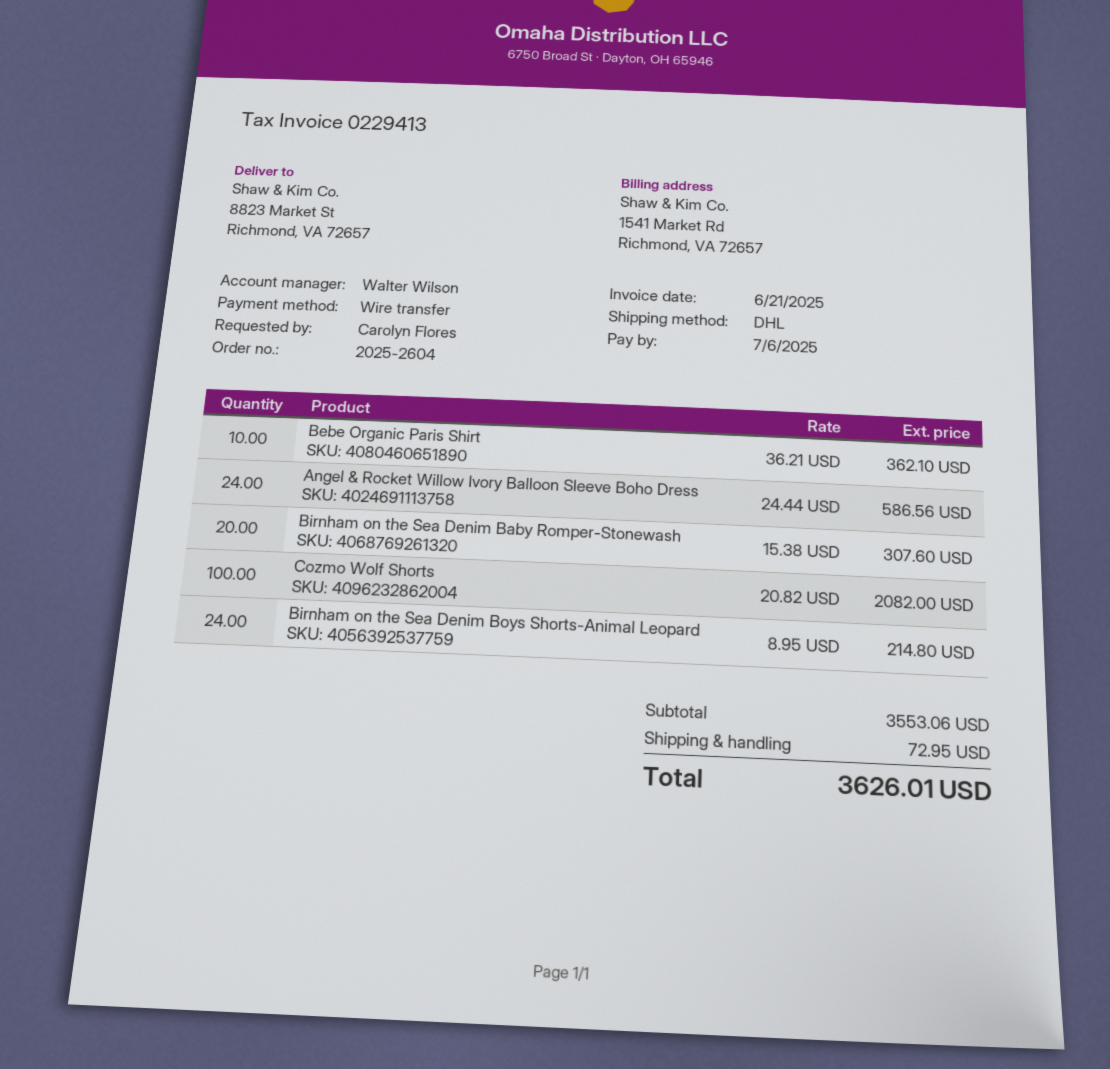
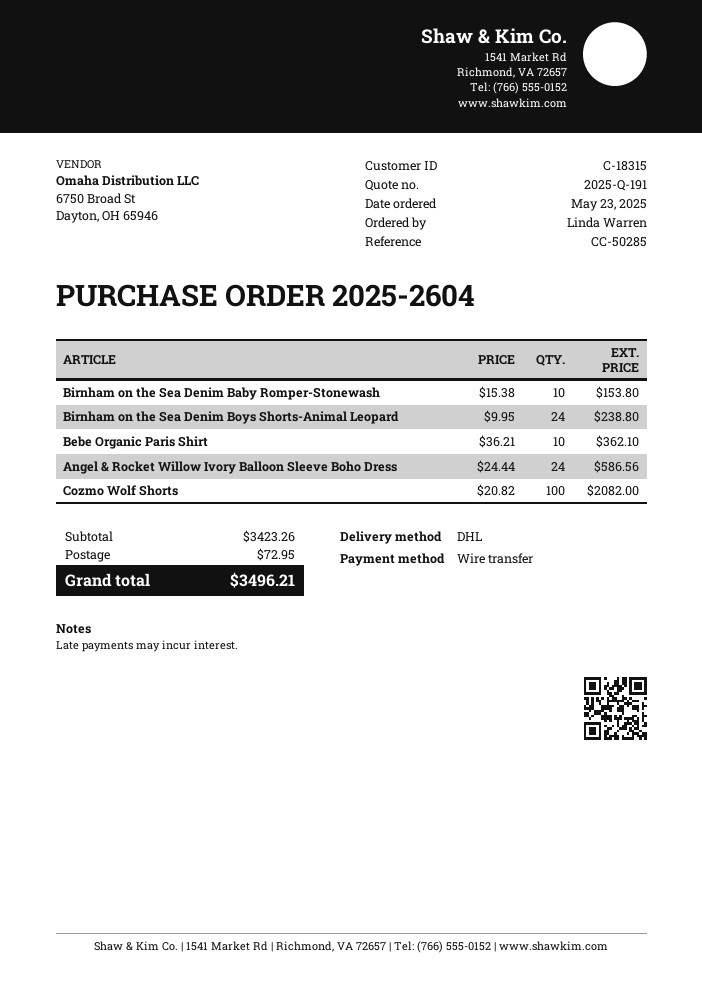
ordered by: Carolyn Flores -> Linda Warren
Birnham on the Sea Denim Baby Romper-Stonewash: 20 x 15.38 = 307.60 -> 10 x 15.38 = 153.80
Birnham on the Sea Denim Boys Shorts-Animal Leopard: 24 x 8.95 = 214.80 -> 24 x 9.95 = 238.80
subtotal: 3553.06 -> 3423.26
total: 3626.01 -> 3496.21

